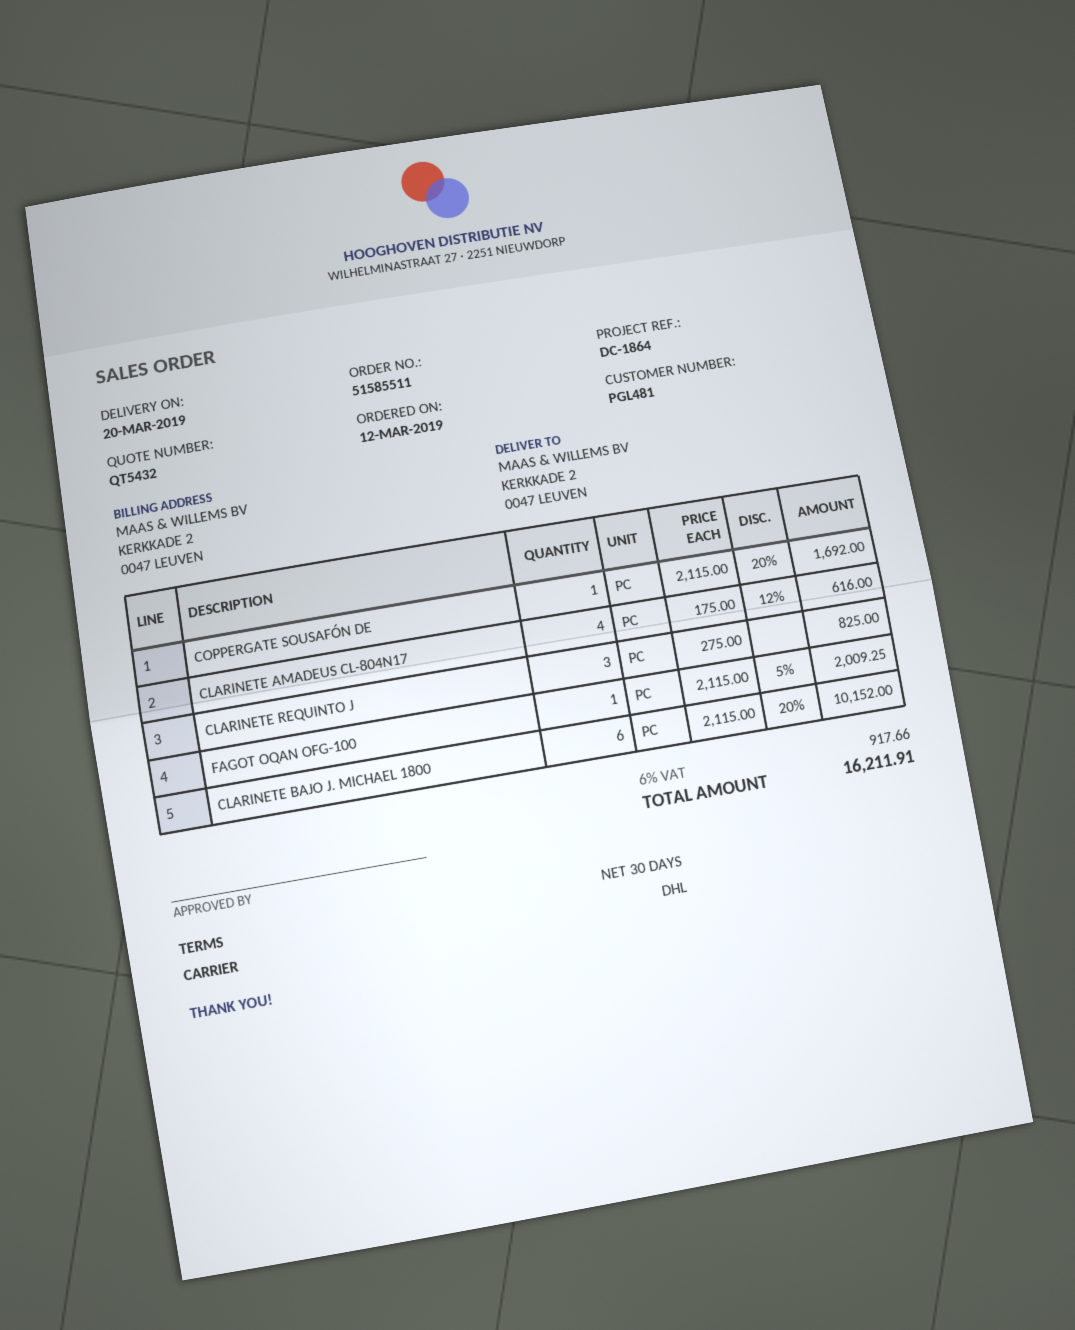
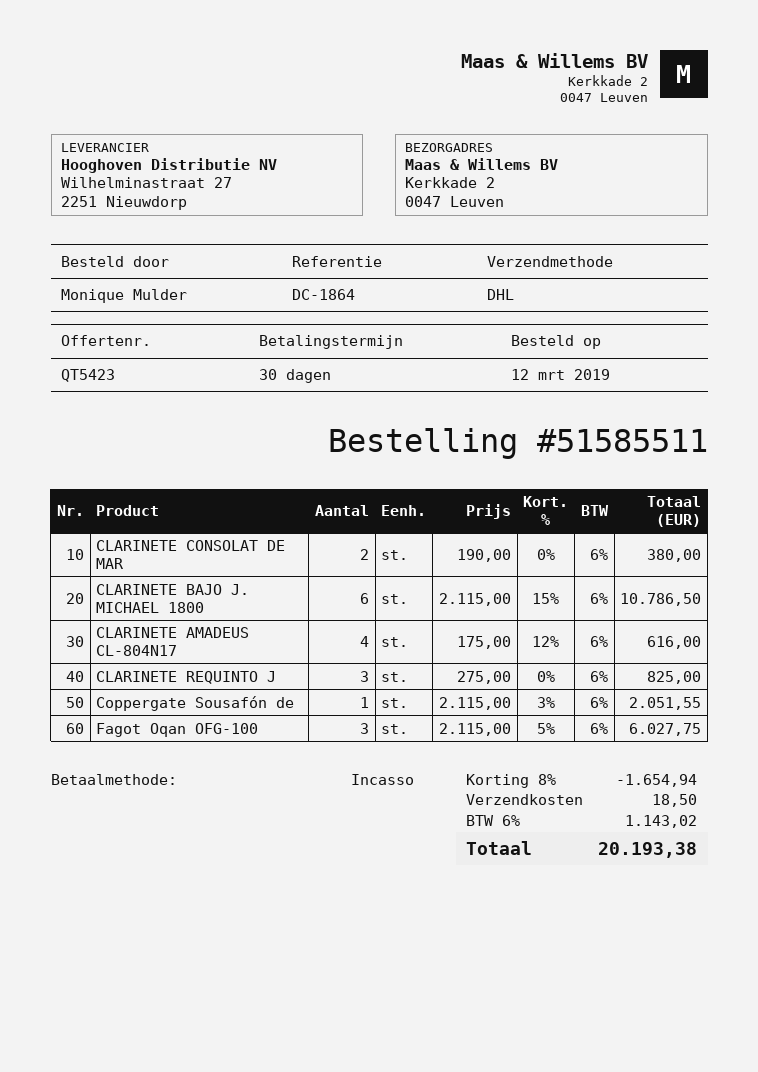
quote number: QT5432 -> QT5423
COPPERGATE SOUSAFÓN DE: 1 x 2115.00 - 20% = 1692.00 -> 1 x 2115.00 - 3% = 2051.55
FAGOT OQAN OFG-100: 1 x 2115.00 - 5% = 2009.25 -> 3 x 2115.00 - 5% = 6027.75
CLARINETE BAJO J. MICHAEL 1800: 6 x 2115.00 - 20% = 10152.00 -> 6 x 2115.00 - 15% = 10786.50
CLARINETE CONSOLAT DE MAR: none -> 2 x 190.00 = 380.00
discount: none -> 8% = 1654.94
shipping: none -> 18.50
tax: 6% = 917.66 -> 6% = 1143.02
total: 16211.91 -> 20193.38

